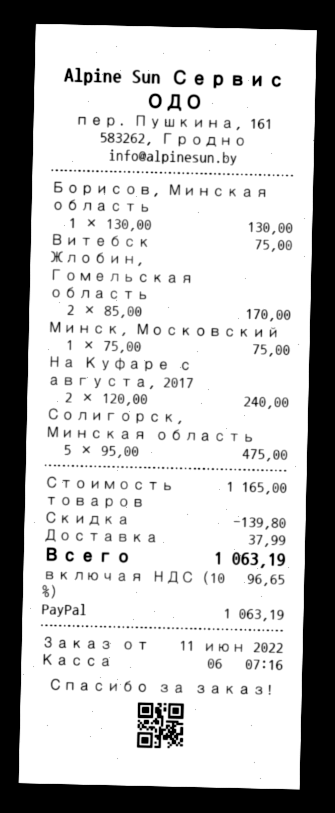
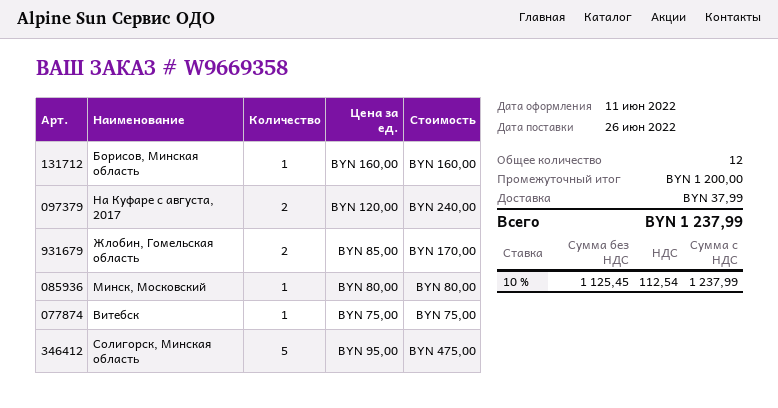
Борисов, Минская область: 1 x 130.00 = 130.00 -> 1 x 160.00 = 160.00
Минск, Московский: 1 x 75.00 = 75.00 -> 1 x 80.00 = 80.00
subtotal: 1165.00 -> 1200.00
discount: 139.80 -> none
tax: 10% = 96.65 -> 10% = 112.54
total: 1063.19 -> 1237.99

